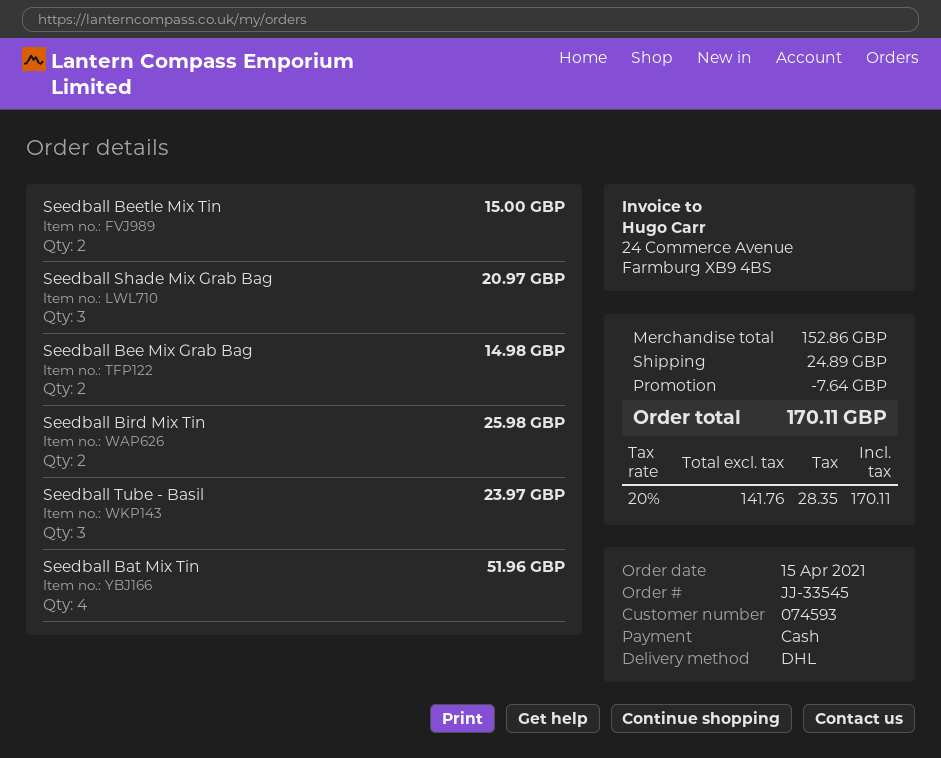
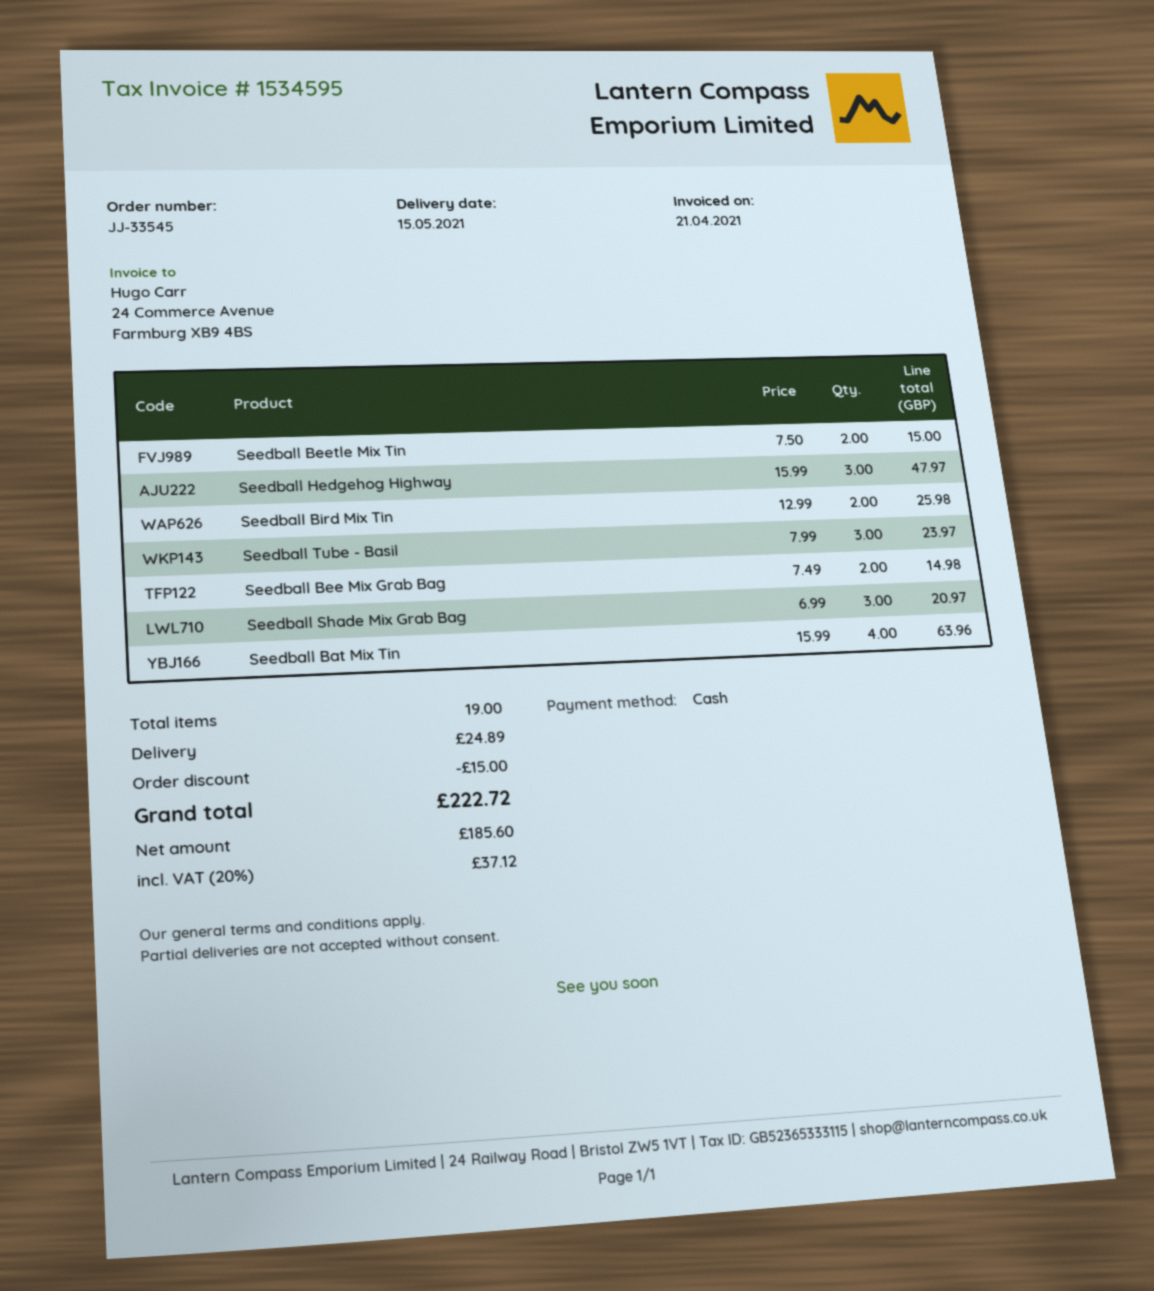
Seedball Bat Mix Tin: 4 for 51.96 -> 4 for 63.96
Seedball Hedgehog Highway: none -> 3 for 47.97
discount: 7.64 -> 15.00
net: 141.76 -> 185.60
tax: 20% = 28.35 -> 20% = 37.12
total: 170.11 -> 222.72

